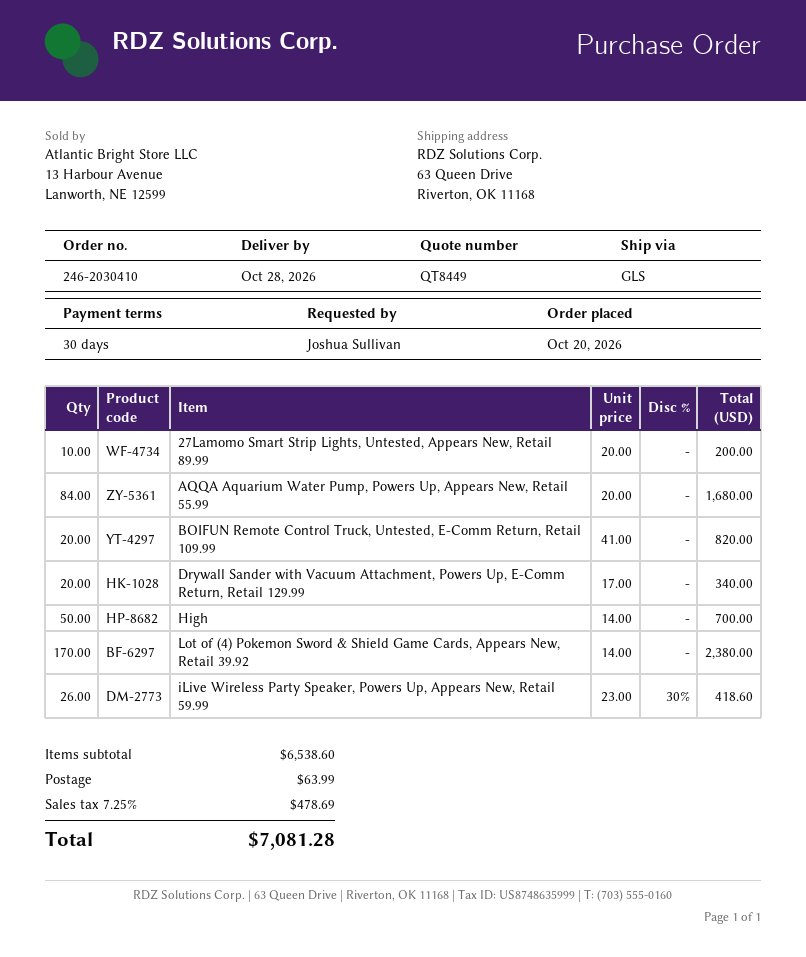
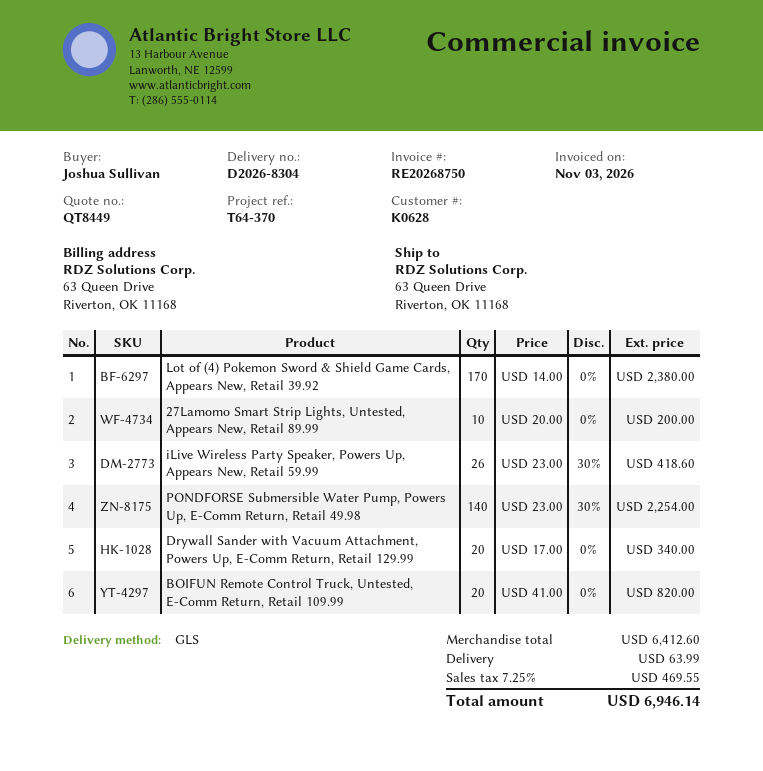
AQQA Aquarium Water Pump, Powers Up, Appears New, Retail 55.99: 84 x 20.00 = 1680.00 -> none
High: 50 x 14.00 = 700.00 -> none
PONDFORSE Submersible Water Pump, Powers Up, E-Comm Return, Retail 49.98: none -> 140 x 23.00 - 30% = 2254.00
subtotal: 6538.60 -> 6412.60
tax: 7.25% = 478.69 -> 7.25% = 469.55
total: 7081.28 -> 6946.14

